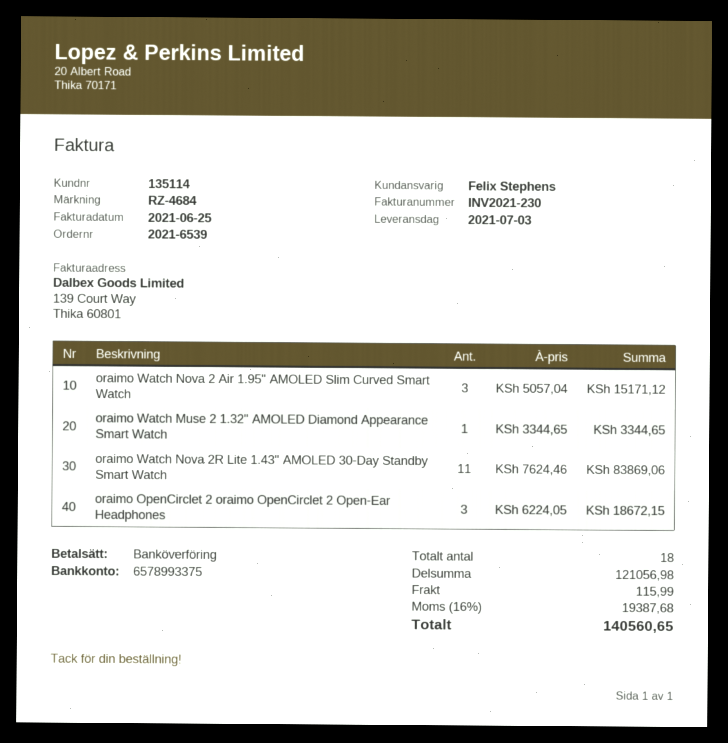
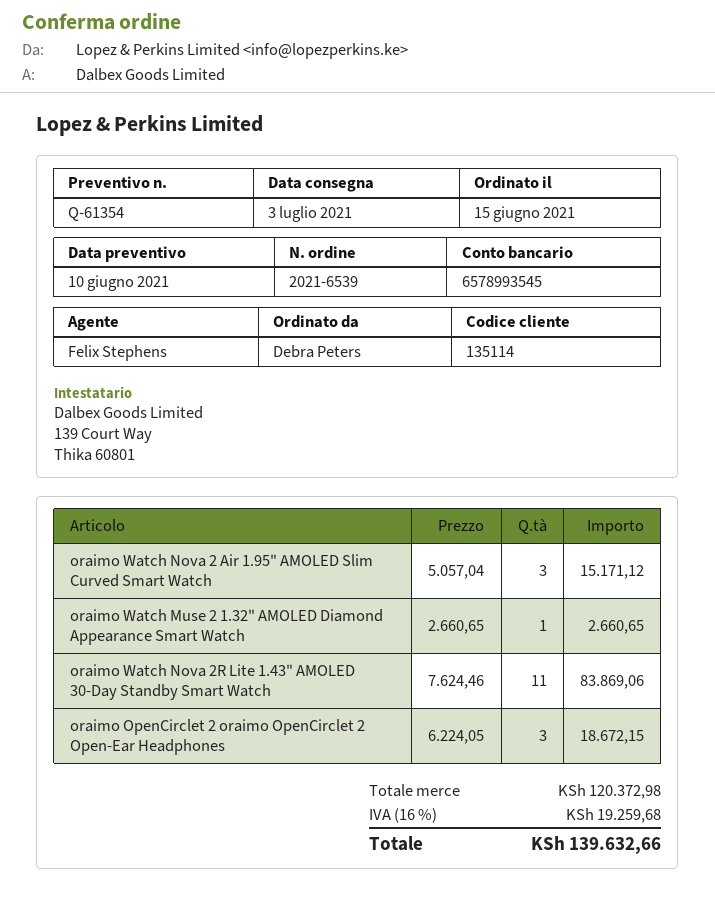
bank account: 6578993375 -> 6578993545
oraimo Watch Muse 2 1.32" AMOLED Diamond Appearance Smart Watch: 1 x 3344.65 = 3344.65 -> 1 x 2660.65 = 2660.65
subtotal: 121056.98 -> 120372.98
shipping: 115.99 -> none
tax: 16% = 19387.68 -> 16% = 19259.68
total: 140560.65 -> 139632.66

